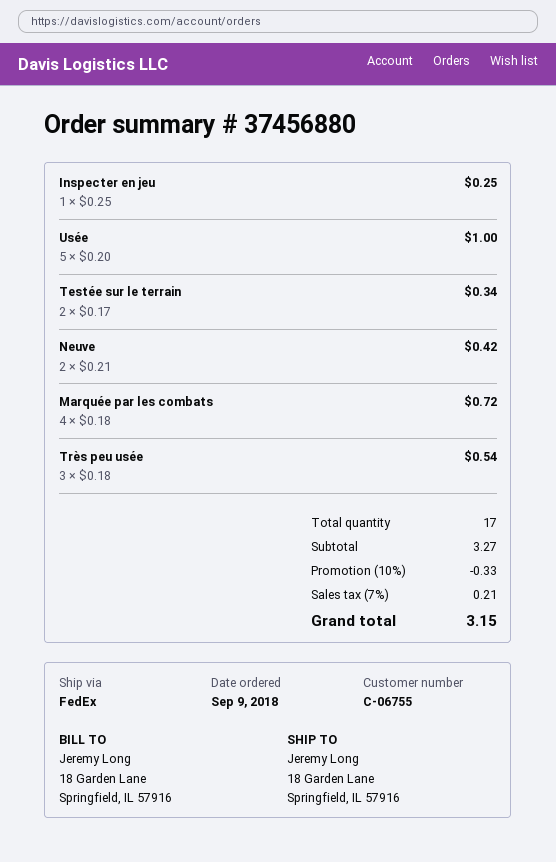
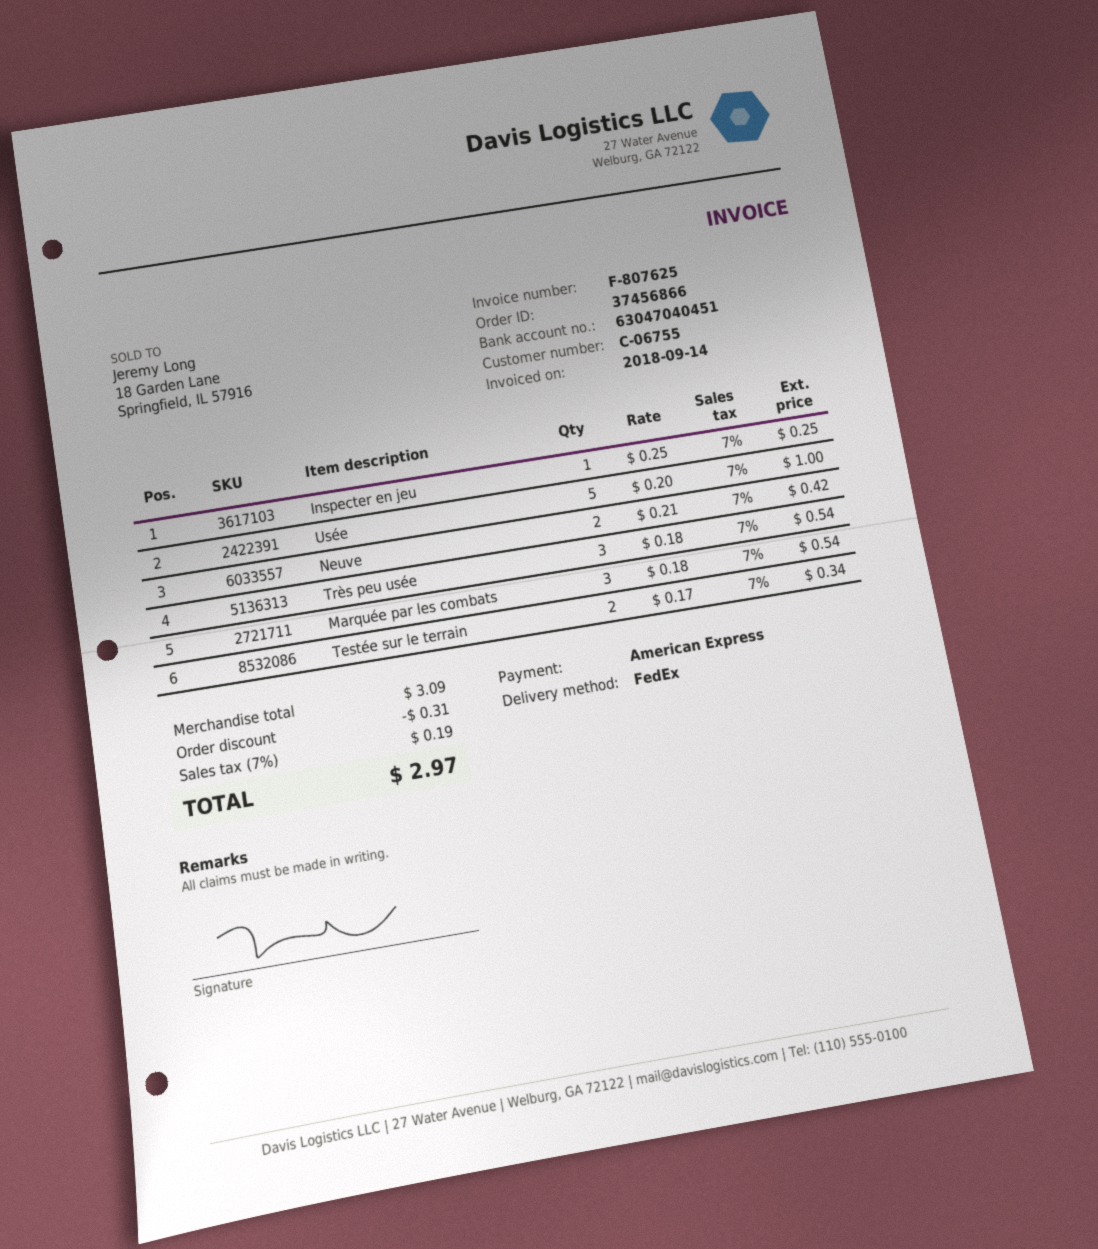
order number: 37456880 -> 37456866
Marquée par les combats: 4 x 0.18 = 0.72 -> 3 x 0.18 = 0.54
subtotal: 3.27 -> 3.09
discount: 0.33 -> 0.31
tax: 7% = 0.21 -> 7% = 0.19
total: 3.15 -> 2.97

